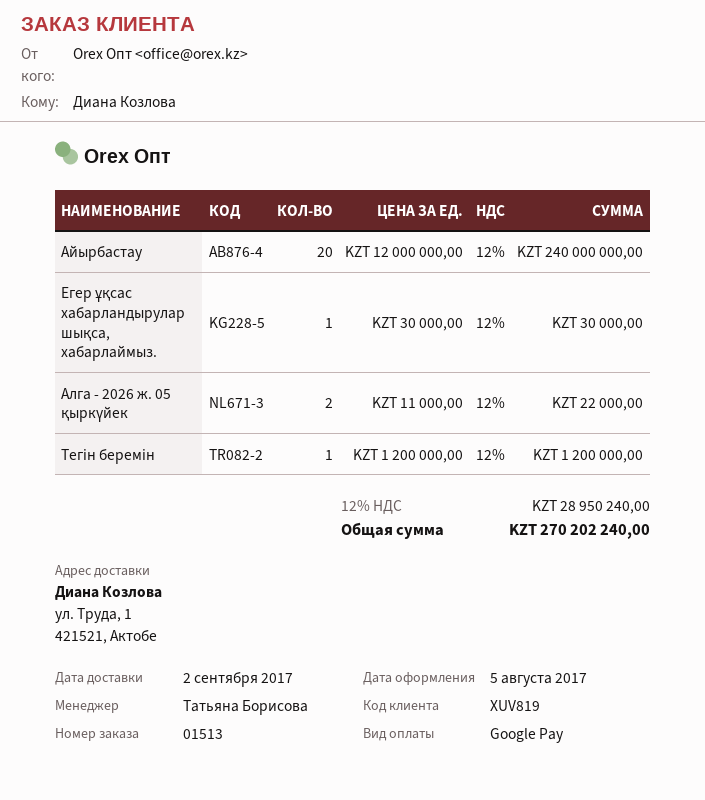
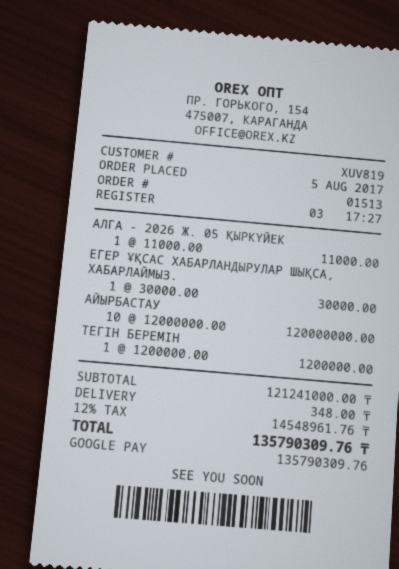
Айырбастау: 20 x 12000000.00 = 240000000.00 -> 10 x 12000000.00 = 120000000.00
Алга - 2026 ж. 05 қыркүйек: 2 x 11000.00 = 22000.00 -> 1 x 11000.00 = 11000.00
shipping: none -> 348.00
tax: 12% = 28950240.00 -> 12% = 14548961.76
total: 270202240.00 -> 135790309.76

